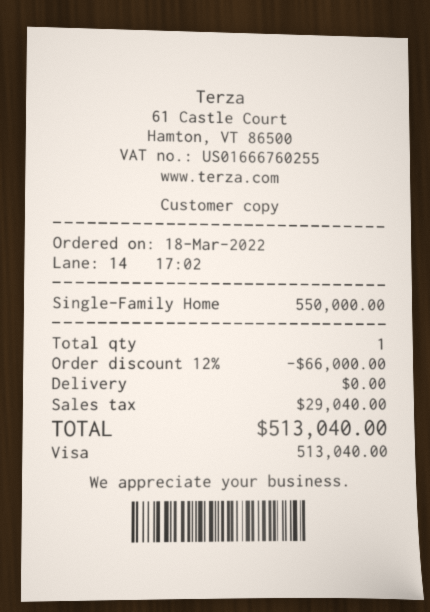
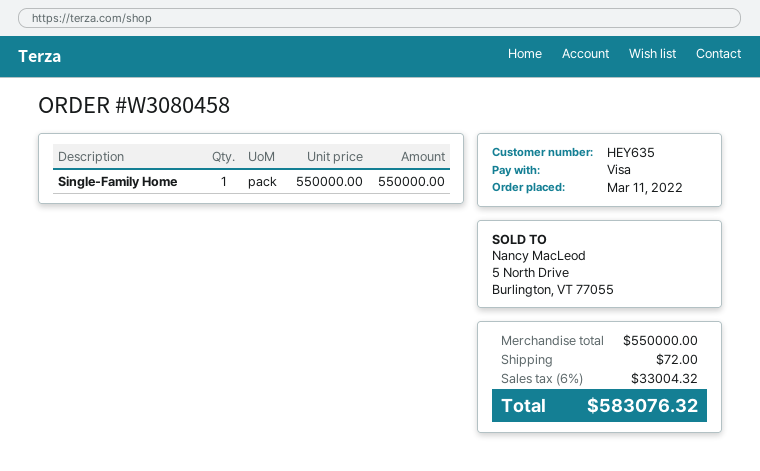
order date: 2022-03-18 -> 2022-03-11
discount: 12% = 66000.00 -> none
shipping: 0.00 -> 72.00
tax: 29040.00 -> 33004.32
total: 513040.00 -> 583076.32

